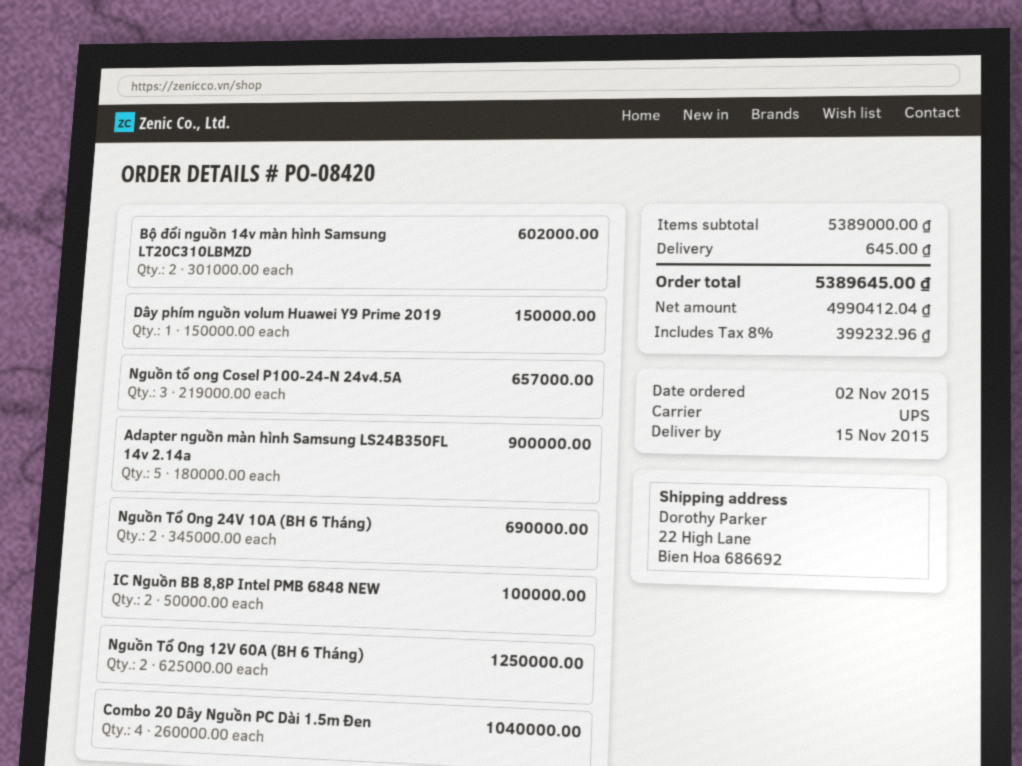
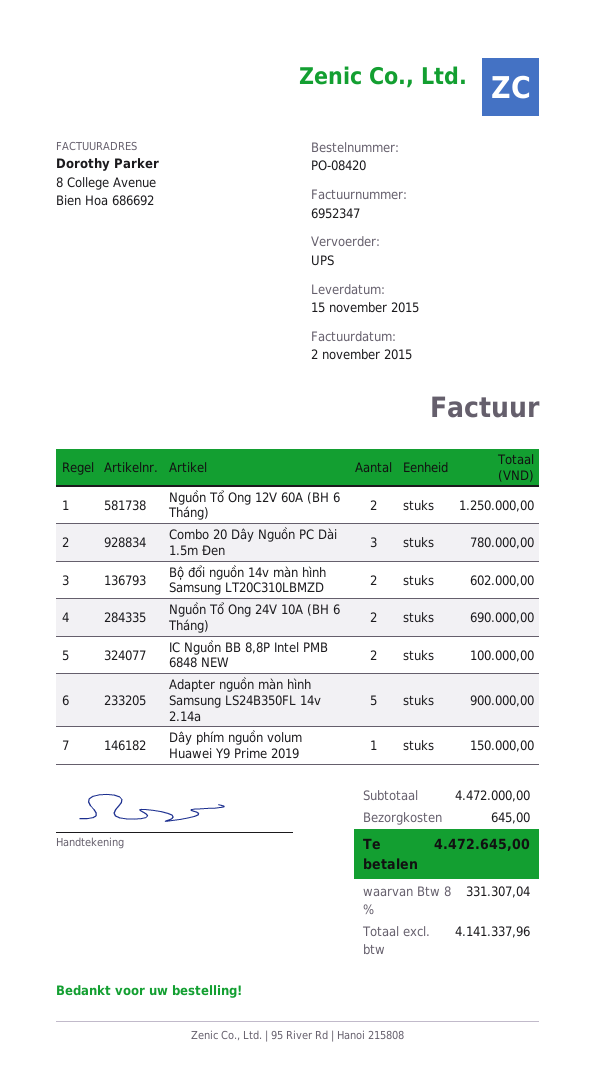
Nguồn tổ ong Cosel P100-24-N 24v4.5A: 3 for 657000.00 -> none
Combo 20 Dây Nguồn PC Dài 1.5m Đen: 4 for 1040000.00 -> 3 for 780000.00
subtotal: 5389000.00 -> 4472000.00
net: 4990412.04 -> 4141337.96
tax: 8% = 399232.96 -> 8% = 331307.04
total: 5389645.00 -> 4472645.00

